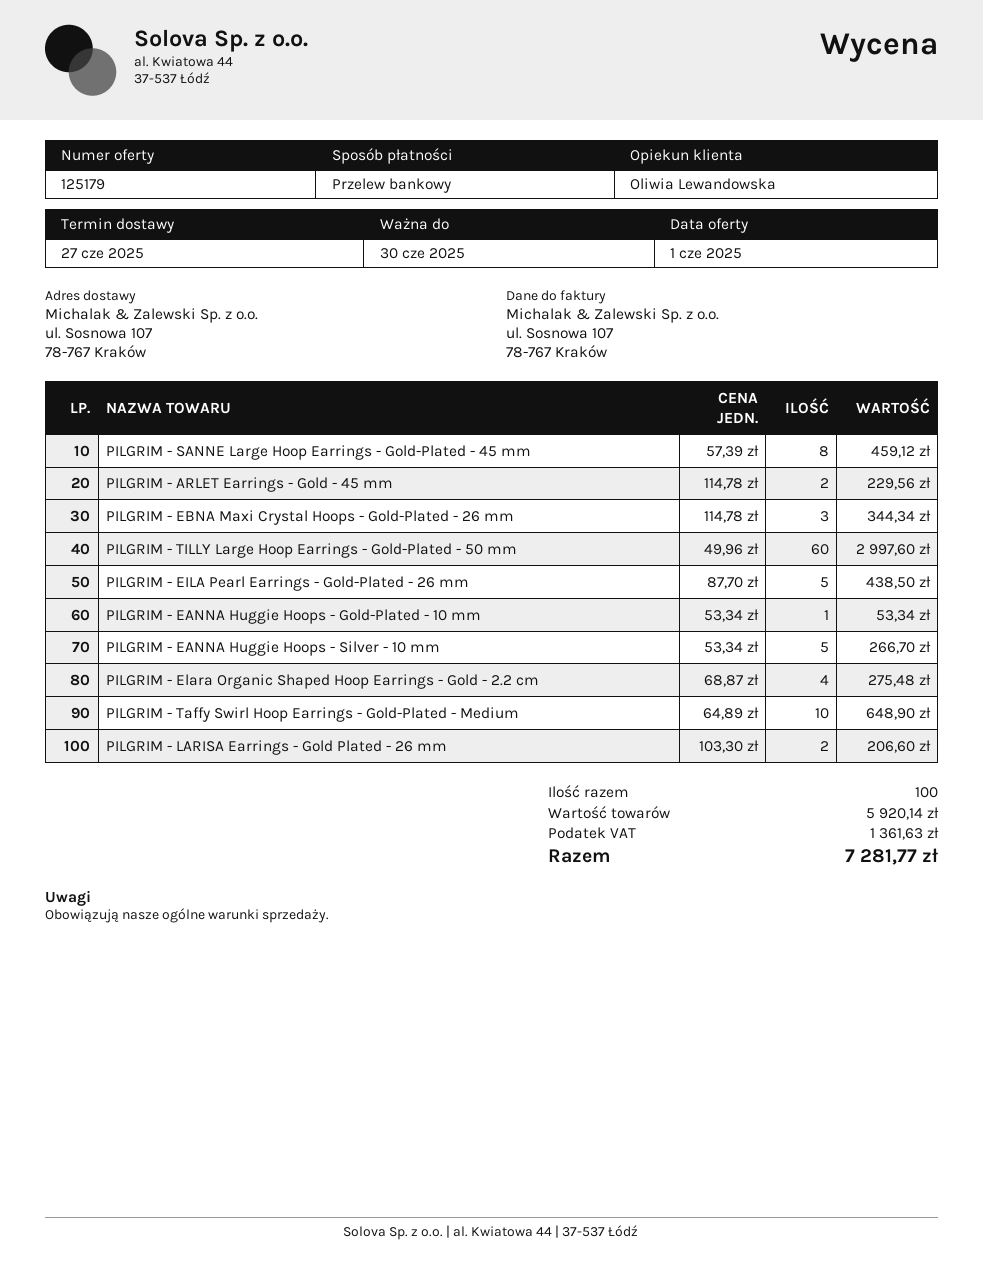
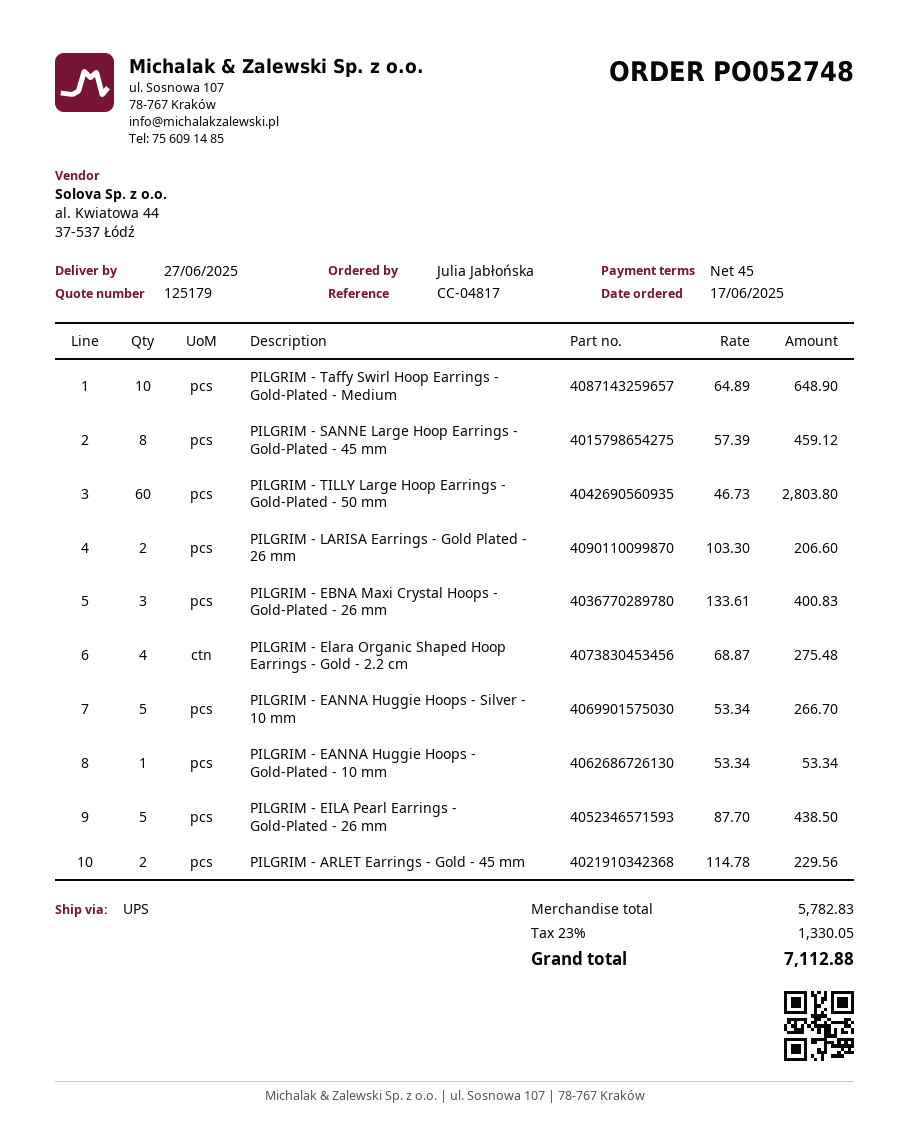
PILGRIM - EBNA Maxi Crystal Hoops - Gold-Plated - 26 mm: 3 x 114.78 = 344.34 -> 3 x 133.61 = 400.83
PILGRIM - TILLY Large Hoop Earrings - Gold-Plated - 50 mm: 60 x 49.96 = 2997.60 -> 60 x 46.73 = 2803.80
subtotal: 5920.14 -> 5782.83
tax: 1361.63 -> 1330.05
total: 7281.77 -> 7112.88

